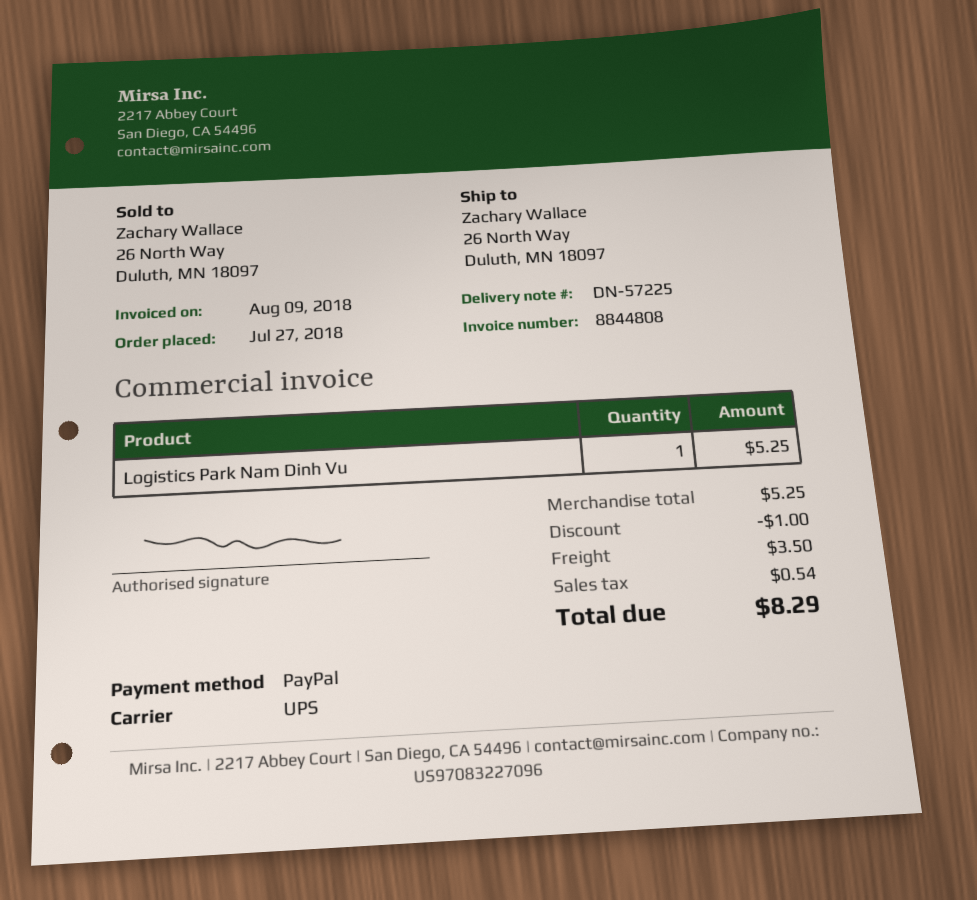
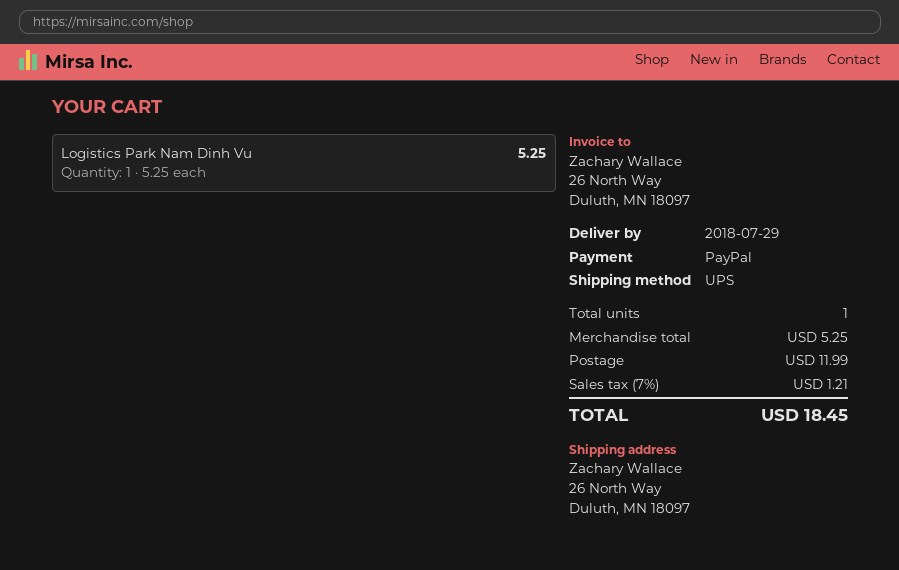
discount: 1.00 -> none
shipping: 3.50 -> 11.99
tax: 0.54 -> 1.21
total: 8.29 -> 18.45

